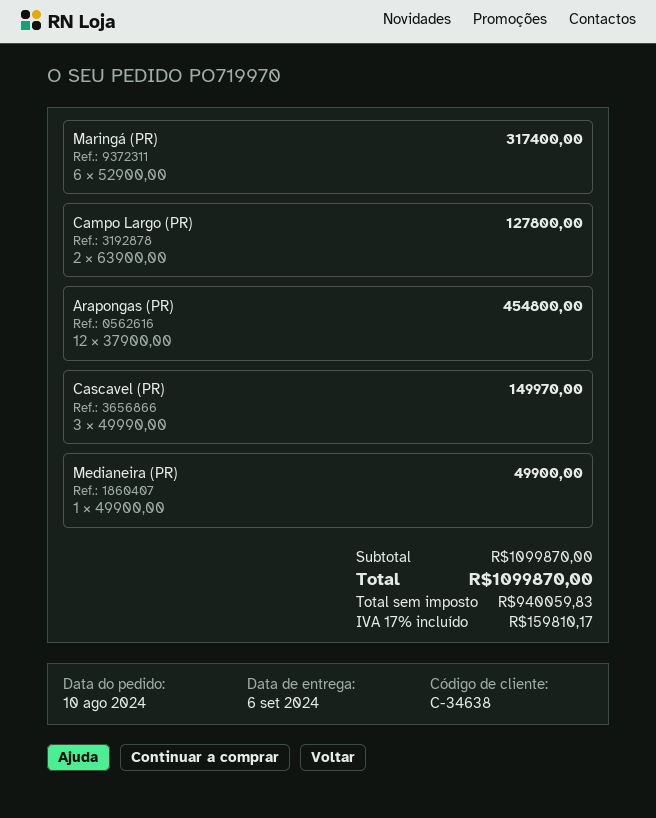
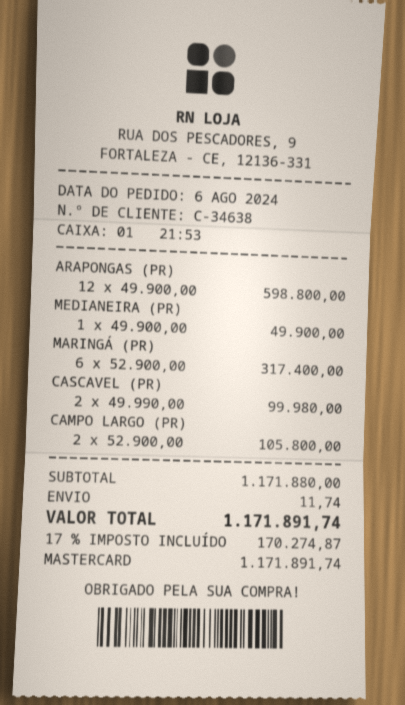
order date: 2024-08-10 -> 2024-08-06
Campo Largo (PR): 2 x 63900.00 = 127800.00 -> 2 x 52900.00 = 105800.00
Arapongas (PR): 12 x 37900.00 = 454800.00 -> 12 x 49900.00 = 598800.00
Cascavel (PR): 3 x 49990.00 = 149970.00 -> 2 x 49990.00 = 99980.00
subtotal: 1099870.00 -> 1171880.00
shipping: none -> 11.74
tax: 17% = 159810.17 -> 17% = 170274.87
total: 1099870.00 -> 1171891.74

